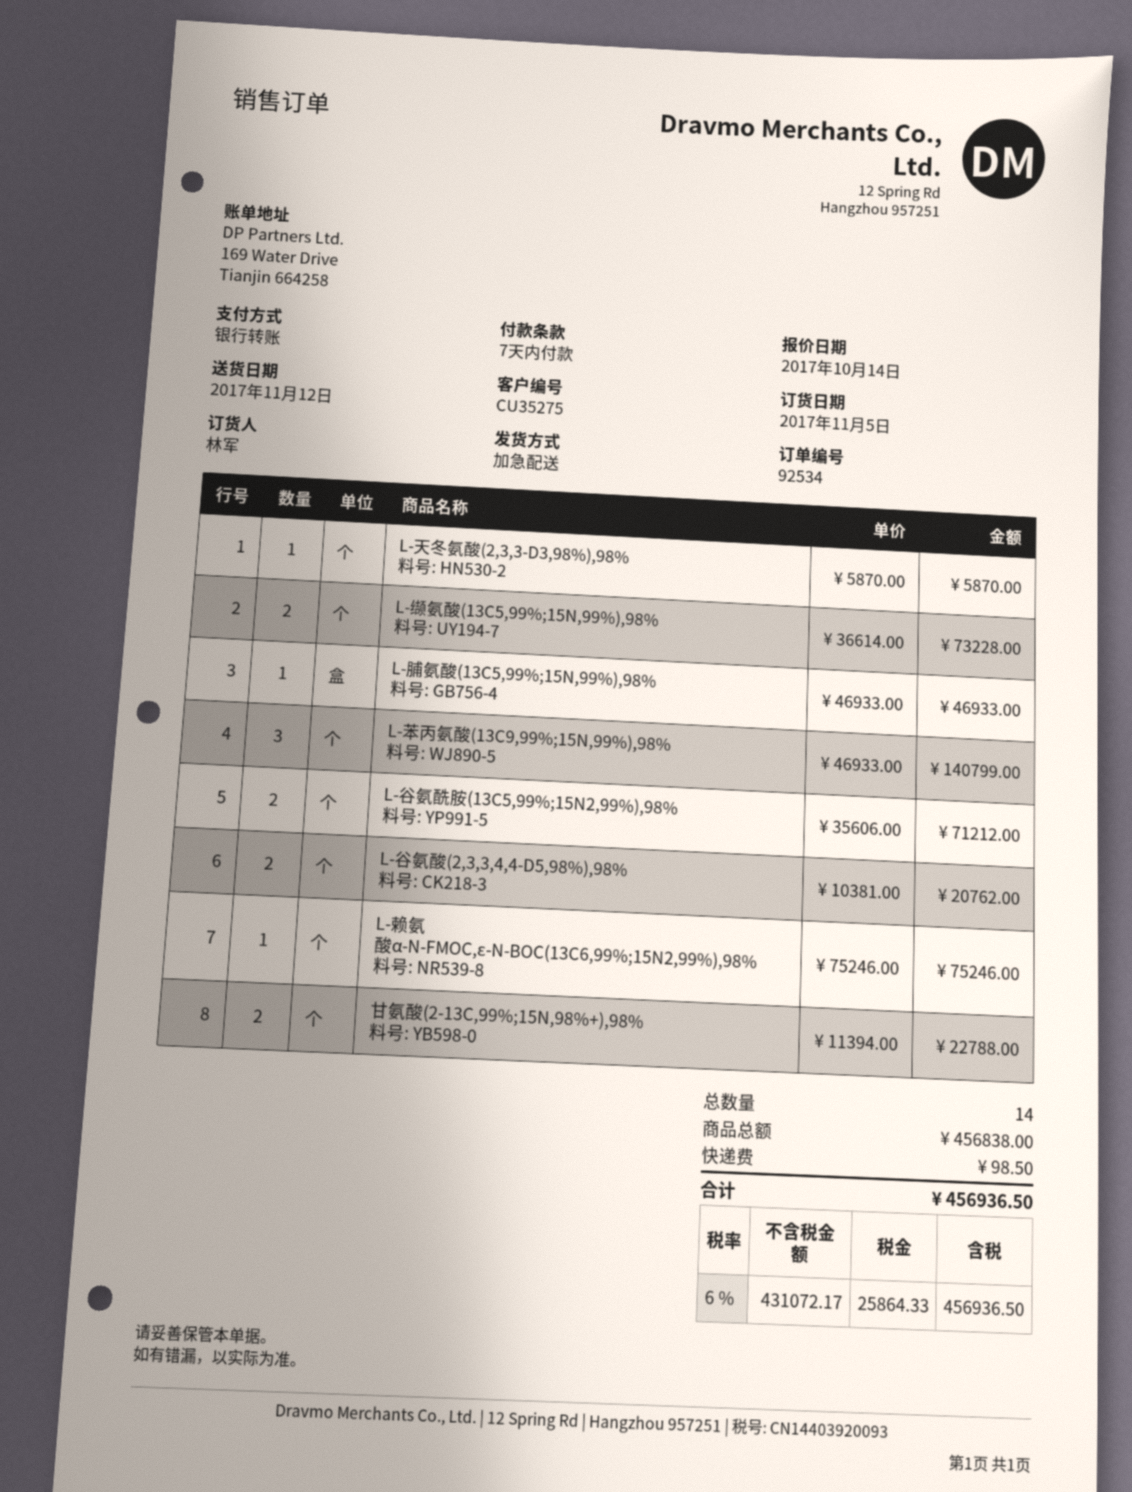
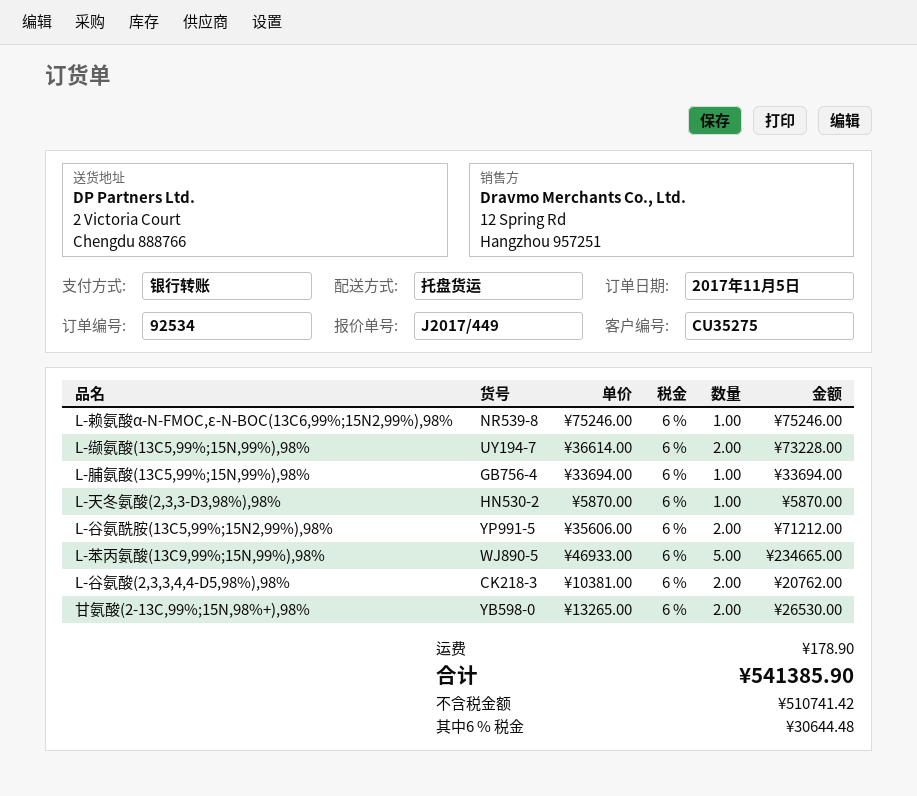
shipping method: express -> pallet freight
L-脯氨酸(13C5,99%;15N,99%),98%: 1 x 46933.00 = 46933.00 -> 1 x 33694.00 = 33694.00
L-苯丙氨酸(13C9,99%;15N,99%),98%: 3 x 46933.00 = 140799.00 -> 5 x 46933.00 = 234665.00
甘氨酸(2-13C,99%;15N,98%+),98%: 2 x 11394.00 = 22788.00 -> 2 x 13265.00 = 26530.00
shipping: 98.50 -> 178.90
net: 431072.17 -> 510741.42
tax: 6% = 25864.33 -> 6% = 30644.48
total: 456936.50 -> 541385.90

